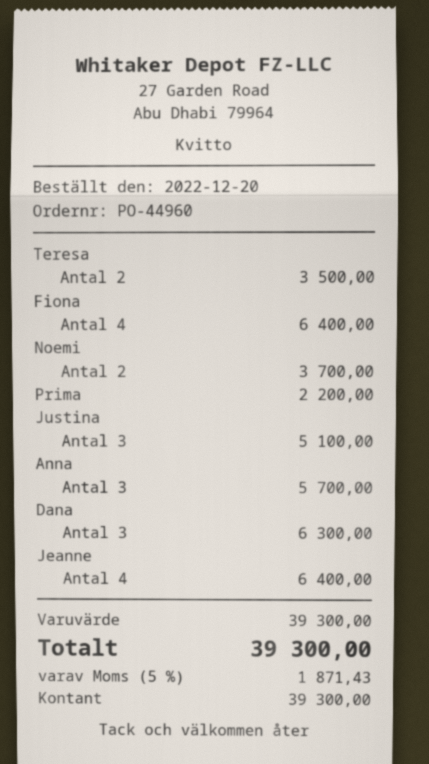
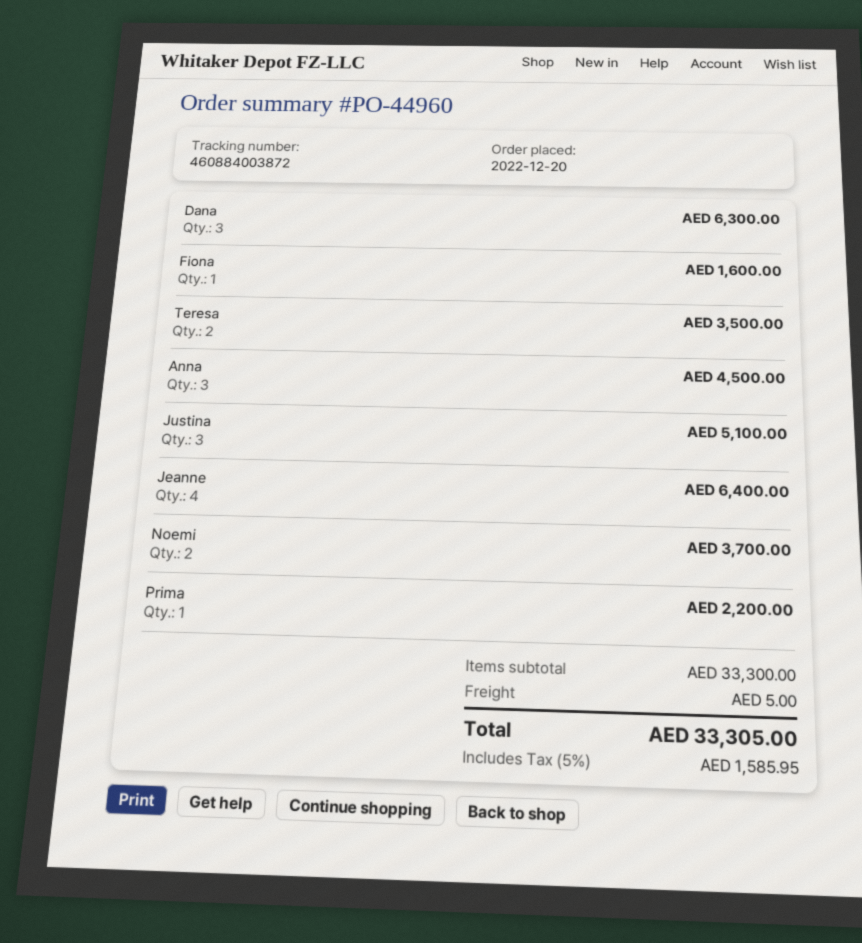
Fiona: 4 for 6400.00 -> 1 for 1600.00
Anna: 3 for 5700.00 -> 3 for 4500.00
subtotal: 39300.00 -> 33300.00
shipping: none -> 5.00
tax: 5% = 1871.43 -> 5% = 1585.95
total: 39300.00 -> 33305.00

